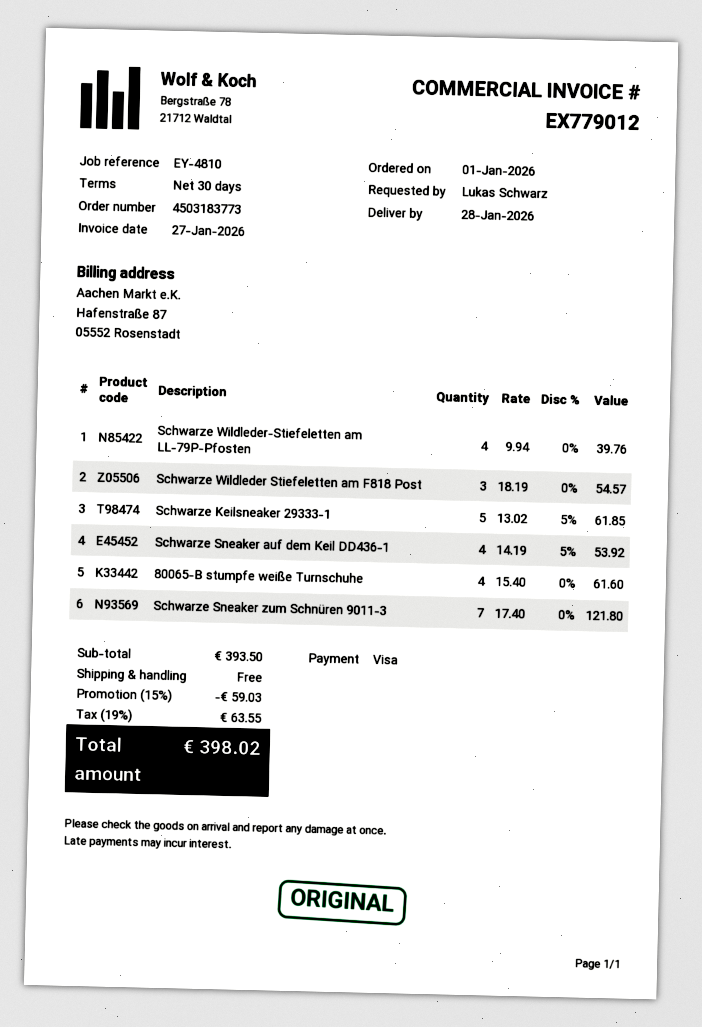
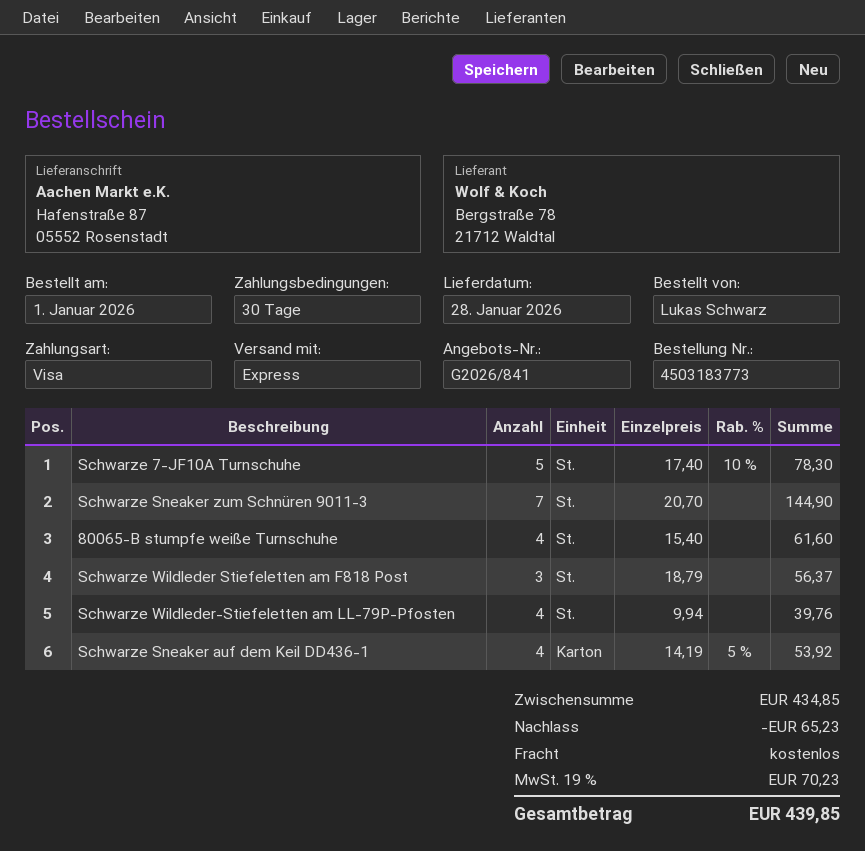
Schwarze Wildleder Stiefeletten am F818 Post: 3 x 18.19 = 54.57 -> 3 x 18.79 = 56.37
Schwarze Keilsneaker 29333-1: 5 x 13.02 - 5% = 61.85 -> none
Schwarze Sneaker zum Schnüren 9011-3: 7 x 17.40 = 121.80 -> 7 x 20.70 = 144.90
Schwarze 7-JF10A Turnschuhe: none -> 5 x 17.40 - 10% = 78.30
subtotal: 393.50 -> 434.85
discount: 59.03 -> 65.23
tax: 19% = 63.55 -> 19% = 70.23
total: 398.02 -> 439.85

